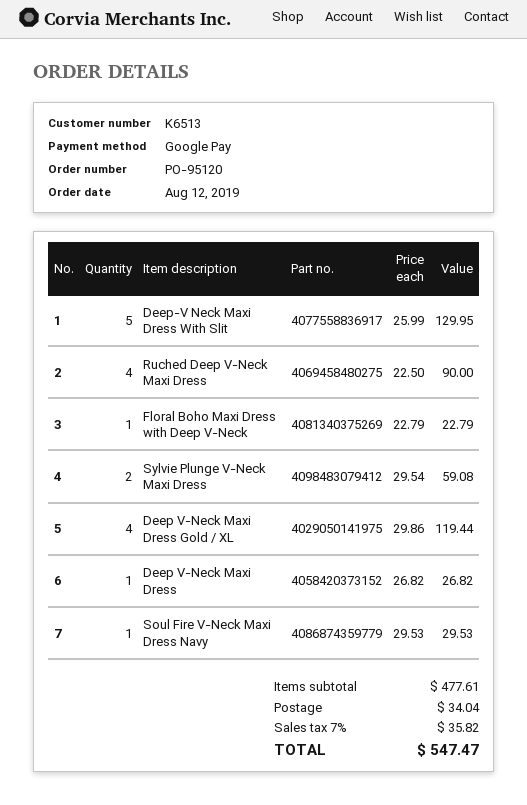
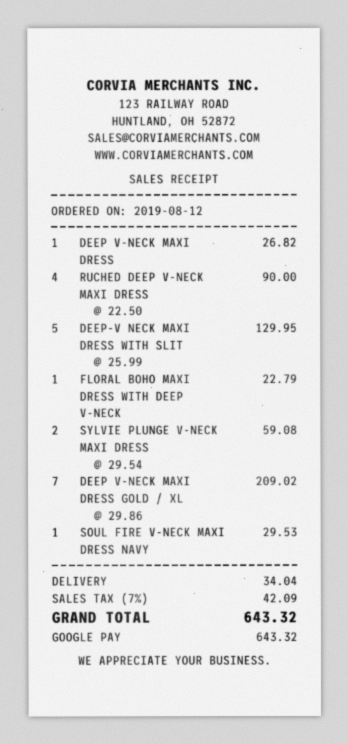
Deep V-Neck Maxi Dress Gold / XL: 4 x 29.86 = 119.44 -> 7 x 29.86 = 209.02
tax: 7% = 35.82 -> 7% = 42.09
total: 547.47 -> 643.32

